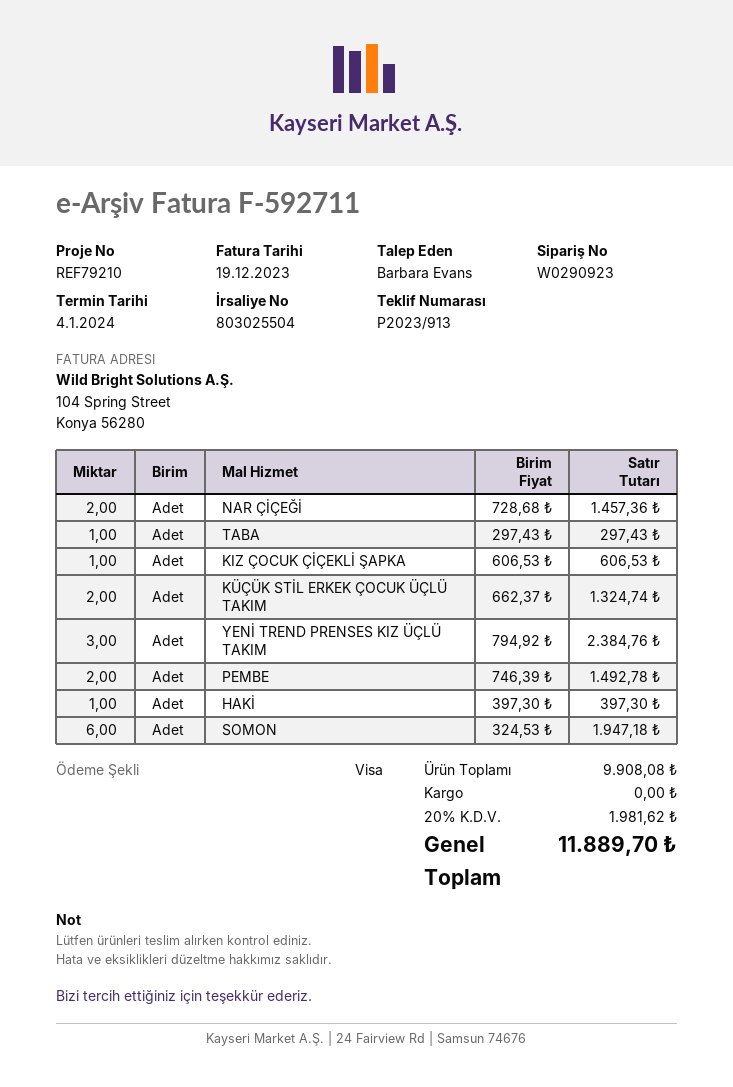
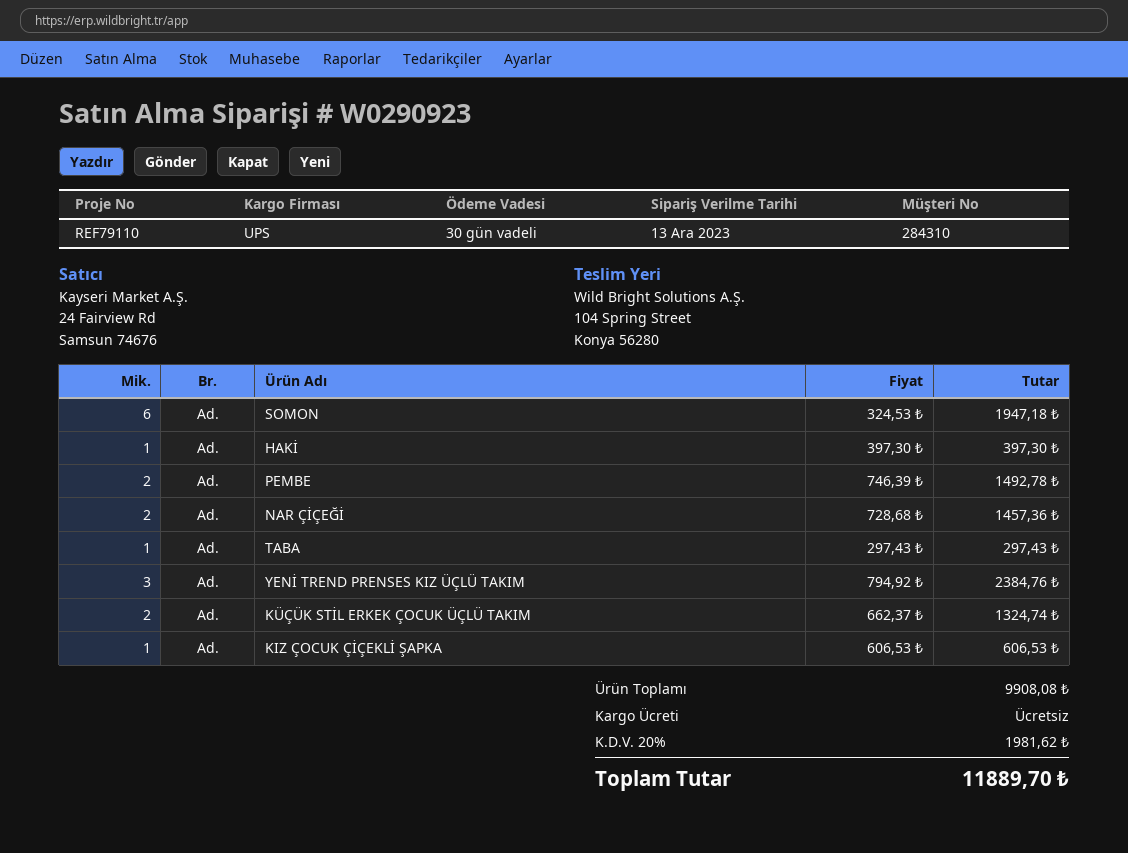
reference: REF79210 -> REF79110

